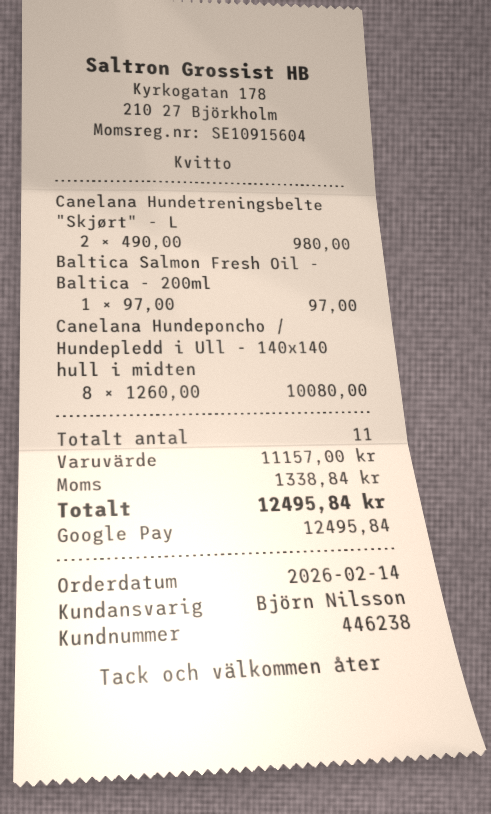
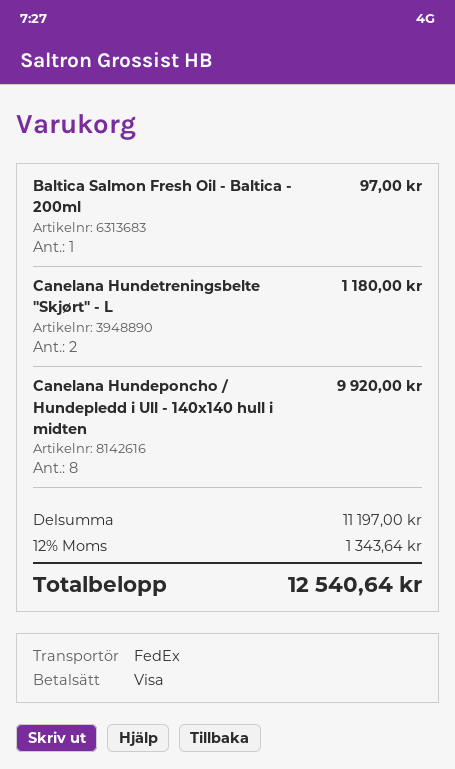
payment method: Google Pay -> Visa
Canelana Hundetreningsbelte "Skjørt" - L: 2 for 980.00 -> 2 for 1180.00
Canelana Hundeponcho / Hundepledd i Ull - 140x140 hull i midten: 8 for 10080.00 -> 8 for 9920.00
subtotal: 11157.00 -> 11197.00
tax: 1338.84 -> 1343.64
total: 12495.84 -> 12540.64

